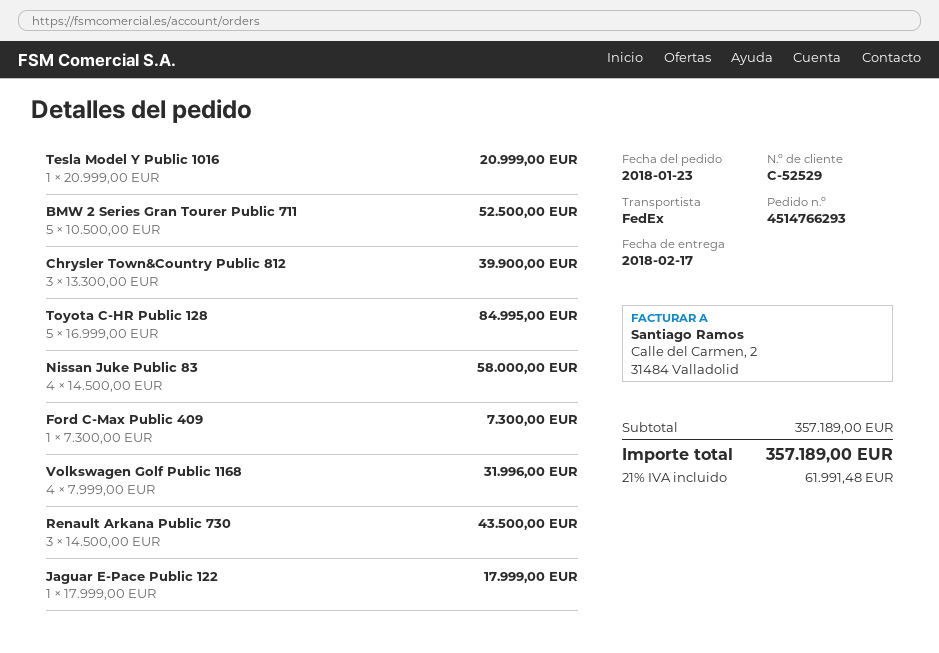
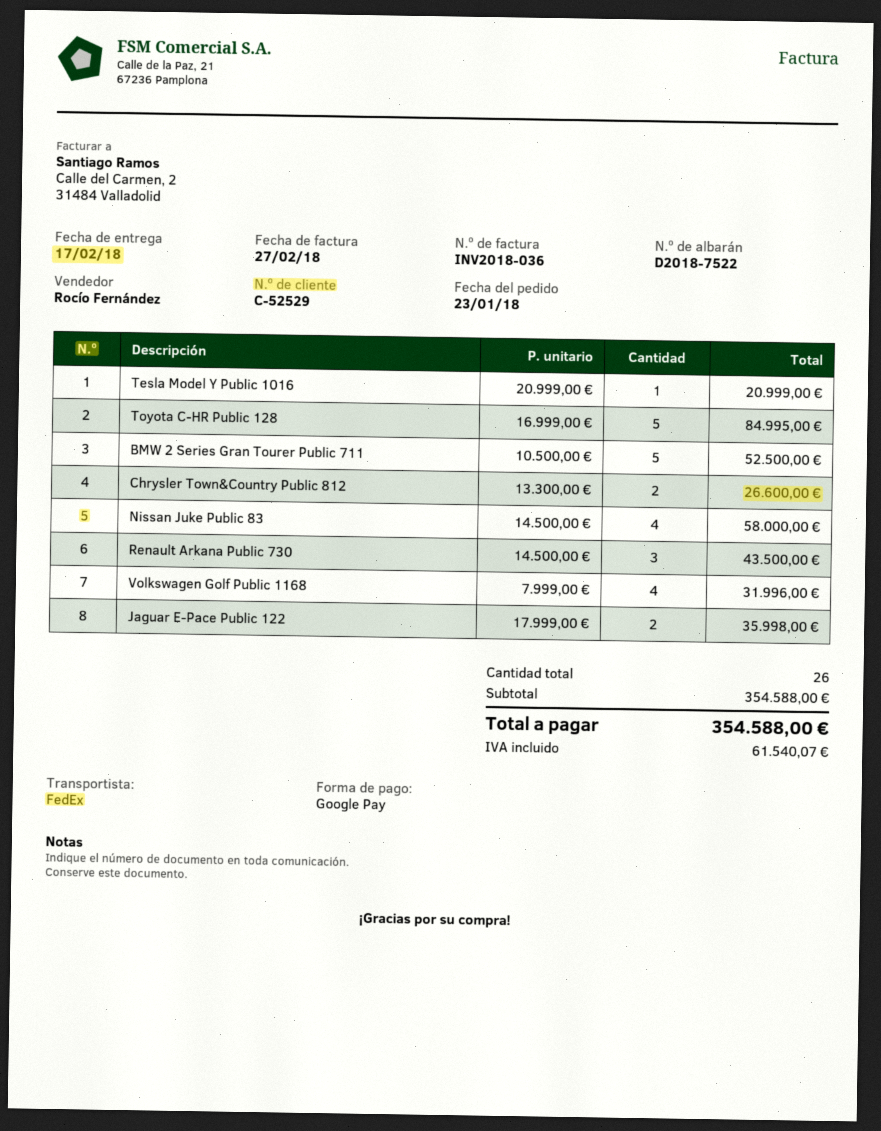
Chrysler Town&Country Public 812: 3 x 13300.00 = 39900.00 -> 2 x 13300.00 = 26600.00
Ford C-Max Public 409: 1 x 7300.00 = 7300.00 -> none
Jaguar E-Pace Public 122: 1 x 17999.00 = 17999.00 -> 2 x 17999.00 = 35998.00
subtotal: 357189.00 -> 354588.00
tax: 61991.48 -> 61540.07
total: 357189.00 -> 354588.00

